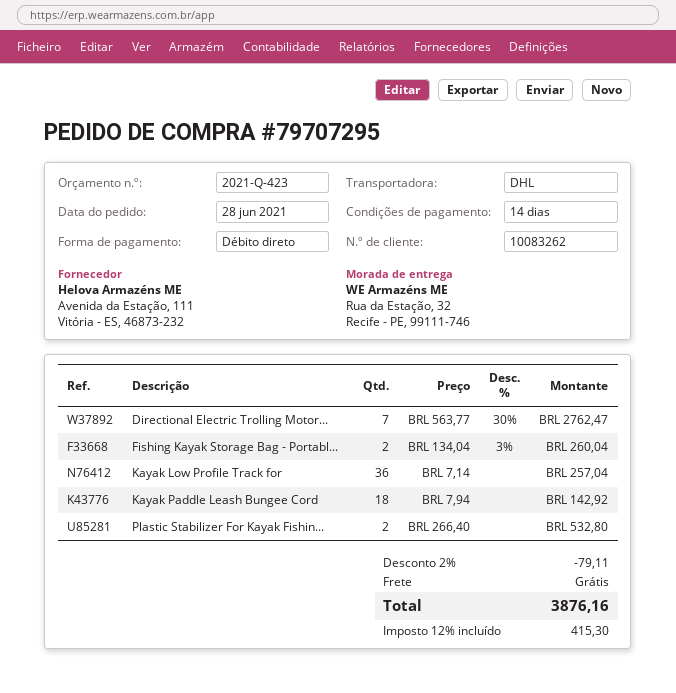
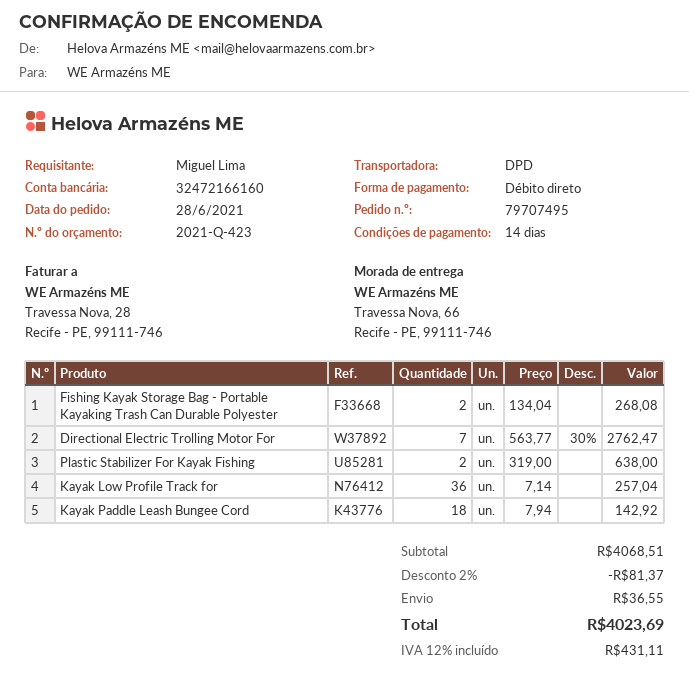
order number: 79707295 -> 79707495
shipping method: DHL -> DPD
ship to: Rua da Estação, 32, Recife - PE, 99111-746 -> Travessa Nova, 66, Recife - PE, 99111-746
Fishing Kayak Storage Bag - Portabl...: 2 x 134.04 - 3% = 260.04 -> 2 x 134.04 = 268.08
Plastic Stabilizer For Kayak Fishin...: 2 x 266.40 = 532.80 -> 2 x 319.00 = 638.00
discount: 2% = 79.11 -> 2% = 81.37
shipping: 0.00 -> 36.55
tax: 12% = 415.30 -> 12% = 431.11
total: 3876.16 -> 4023.69

